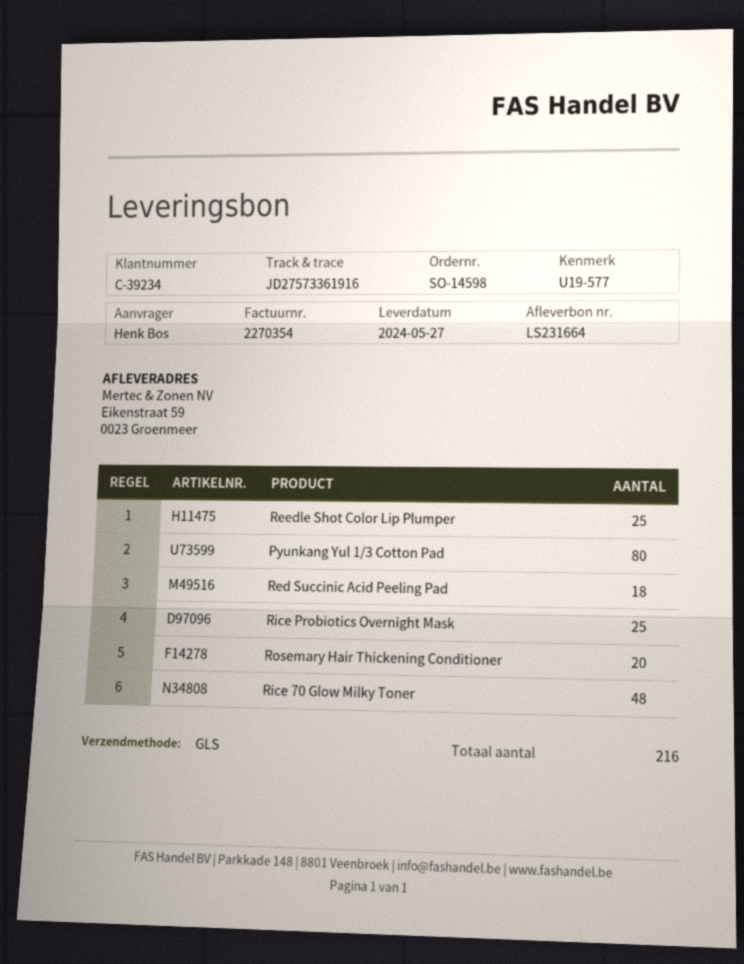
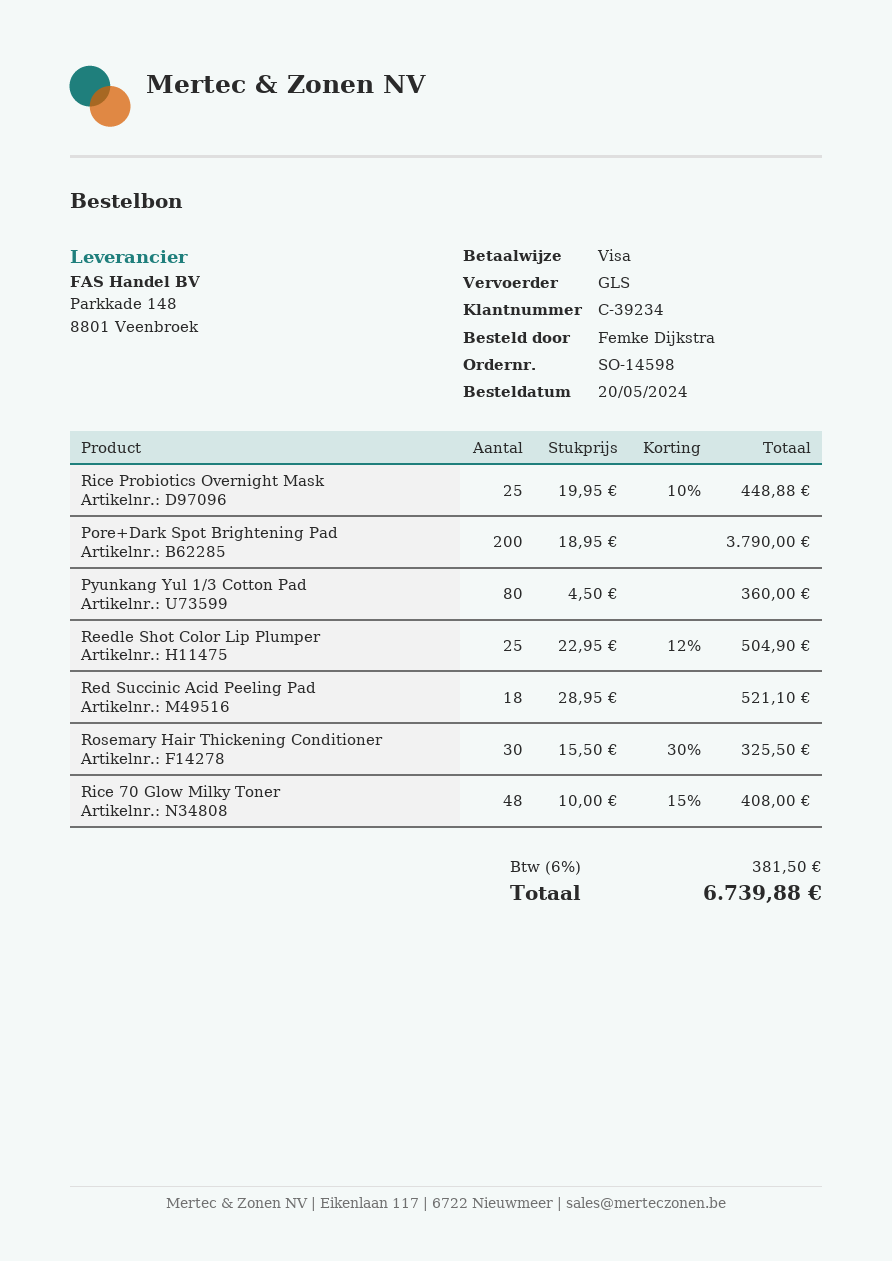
ordered by: Henk Bos -> Femke Dijkstra
Rosemary Hair Thickening Conditioner: 20 -> 30
Pore+Dark Spot Brightening Pad: none -> 200

